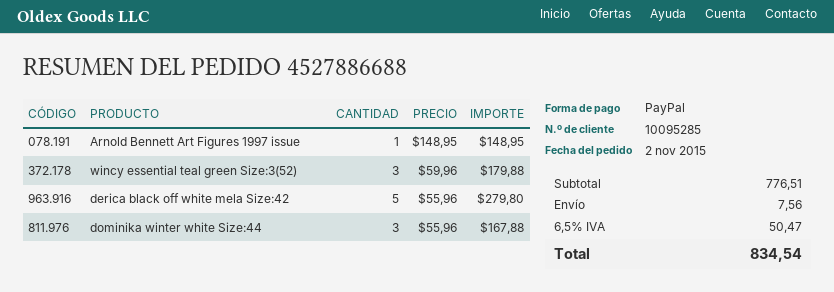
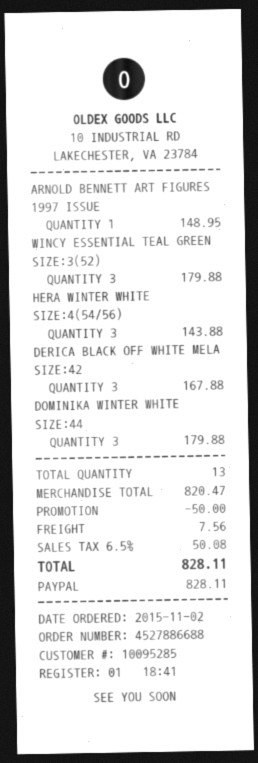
derica black off white mela Size:42: 5 for 279.80 -> 3 for 167.88
dominika winter white Size:44: 3 for 167.88 -> 3 for 179.88
HERA WINTER WHITE SIZE:4(54/56): none -> 3 for 143.88
subtotal: 776.51 -> 820.47
discount: none -> 50.00
tax: 6.5% = 50.47 -> 6.5% = 50.08
total: 834.54 -> 828.11

